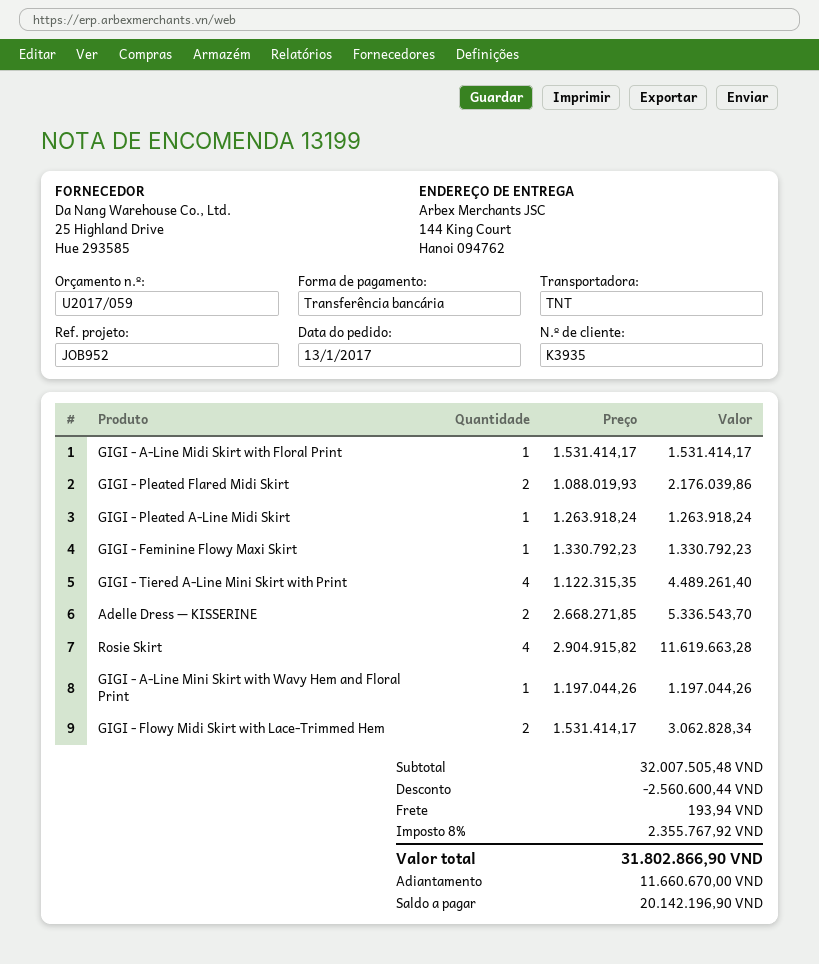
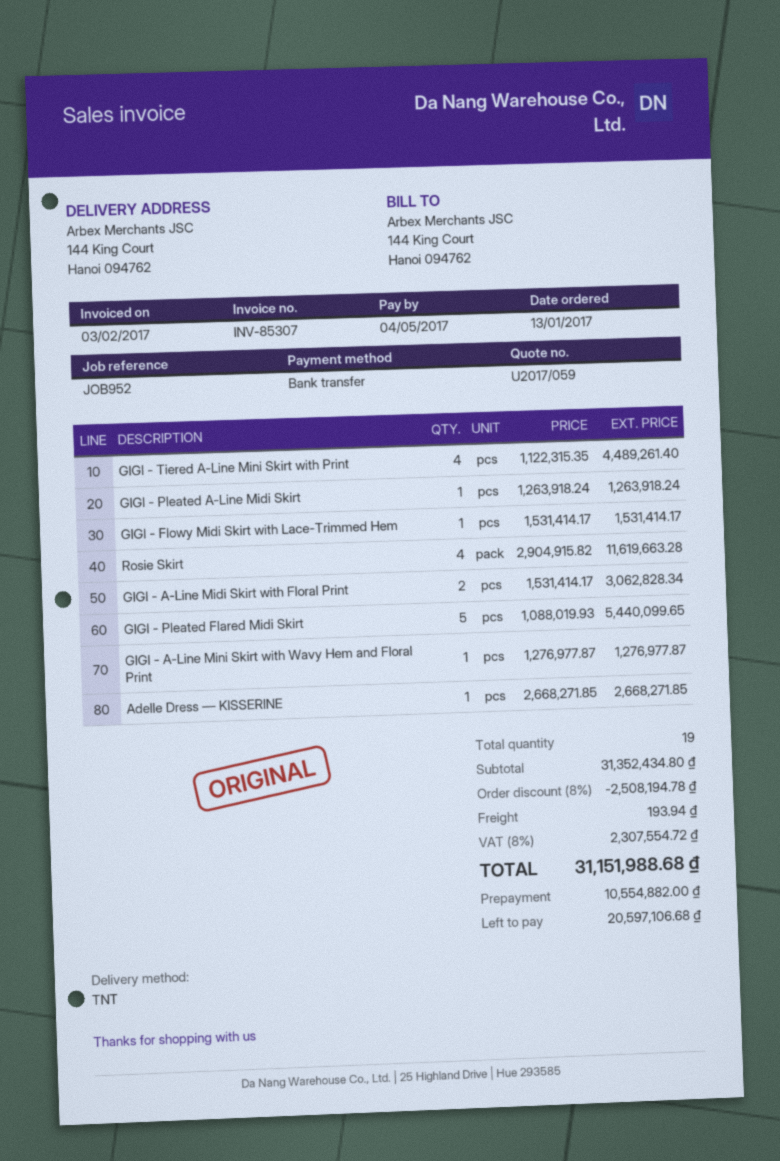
GIGI - A-Line Midi Skirt with Floral Print: 1 x 1531414.17 = 1531414.17 -> 2 x 1531414.17 = 3062828.34
GIGI - Pleated Flared Midi Skirt: 2 x 1088019.93 = 2176039.86 -> 5 x 1088019.93 = 5440099.65
GIGI - Feminine Flowy Maxi Skirt: 1 x 1330792.23 = 1330792.23 -> none
Adelle Dress — KISSERINE: 2 x 2668271.85 = 5336543.70 -> 1 x 2668271.85 = 2668271.85
GIGI - A-Line Mini Skirt with Wavy Hem and Floral Print: 1 x 1197044.26 = 1197044.26 -> 1 x 1276977.87 = 1276977.87
GIGI - Flowy Midi Skirt with Lace-Trimmed Hem: 2 x 1531414.17 = 3062828.34 -> 1 x 1531414.17 = 1531414.17
subtotal: 32007505.48 -> 31352434.80
discount: 2560600.44 -> 2508194.78
tax: 8% = 2355767.92 -> 8% = 2307554.72
total: 31802866.90 -> 31151988.68
deposit: 11660670.00 -> 10554882.00
balance: 20142196.90 -> 20597106.68

